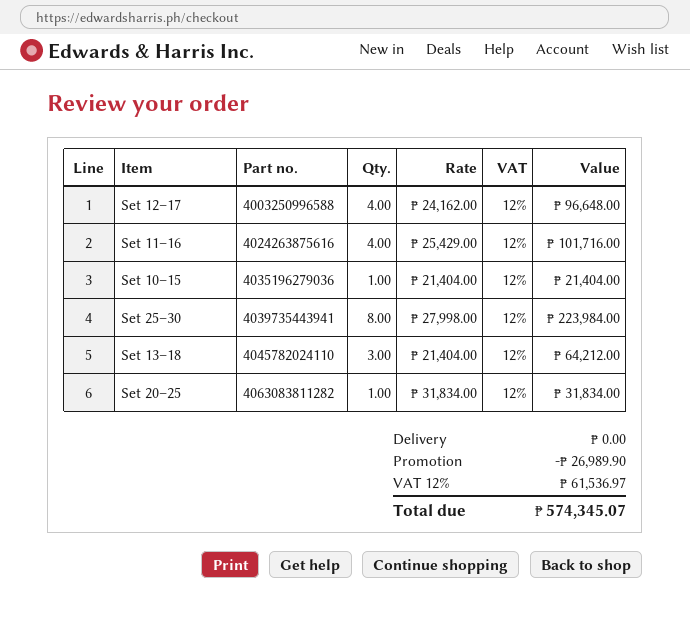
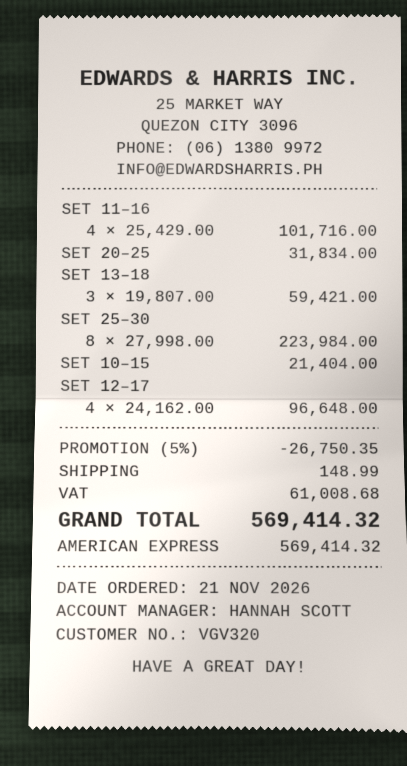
Set 13–18: 3 x 21404.00 = 64212.00 -> 3 x 19807.00 = 59421.00
discount: 26989.90 -> 26750.35
shipping: 0.00 -> 148.99
tax: 61536.97 -> 61008.68
total: 574345.07 -> 569414.32

